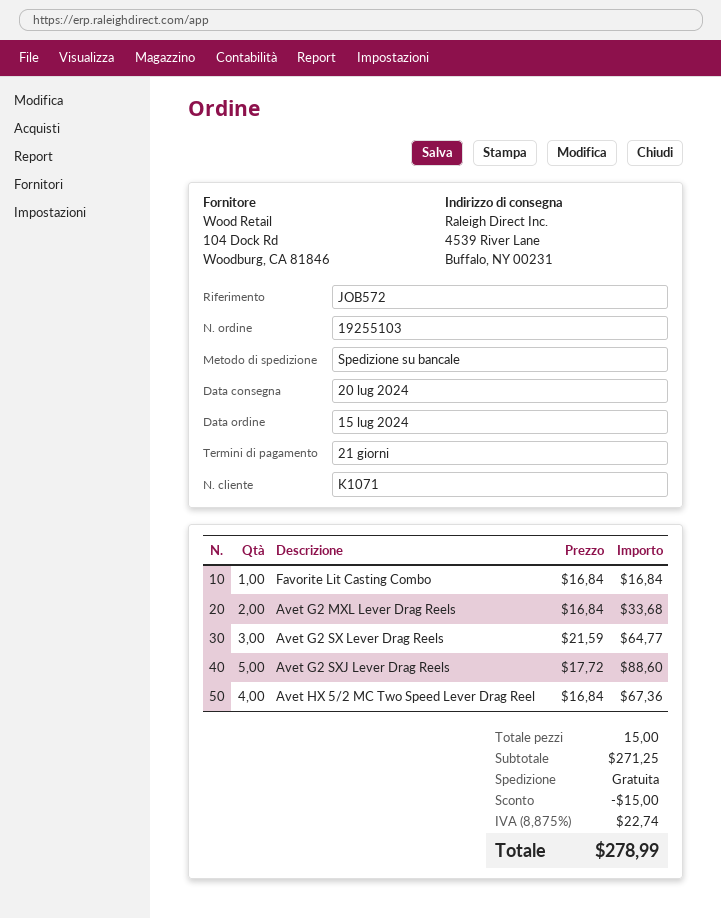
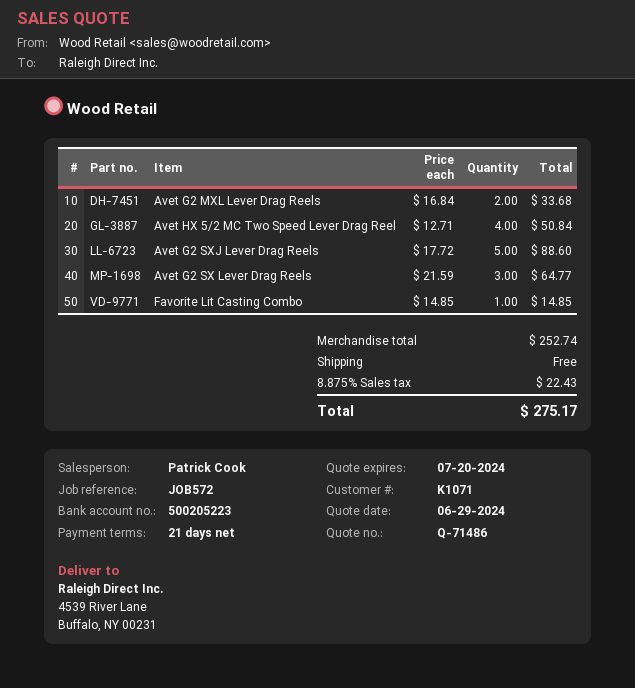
Favorite Lit Casting Combo: 1 x 16.84 = 16.84 -> 1 x 14.85 = 14.85
Avet HX 5/2 MC Two Speed Lever Drag Reel: 4 x 16.84 = 67.36 -> 4 x 12.71 = 50.84
subtotal: 271.25 -> 252.74
discount: 15.00 -> none
tax: 8.875% = 22.74 -> 8.875% = 22.43
total: 278.99 -> 275.17

